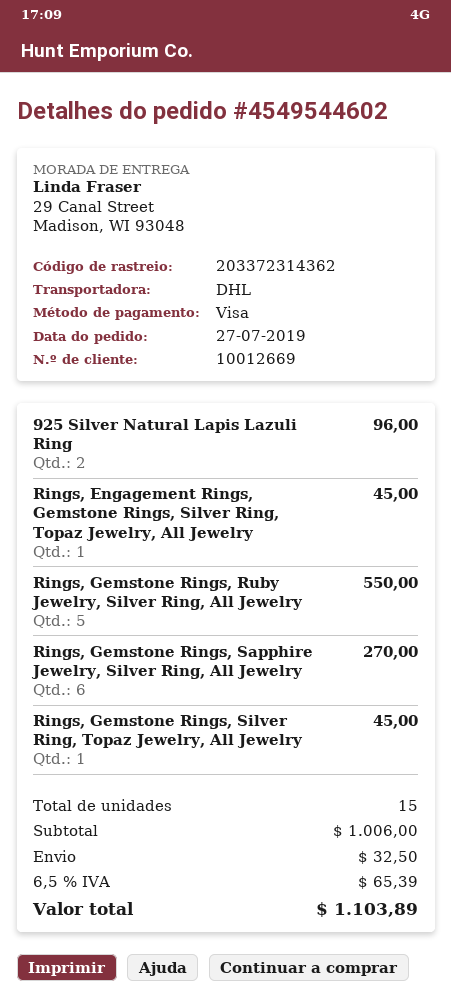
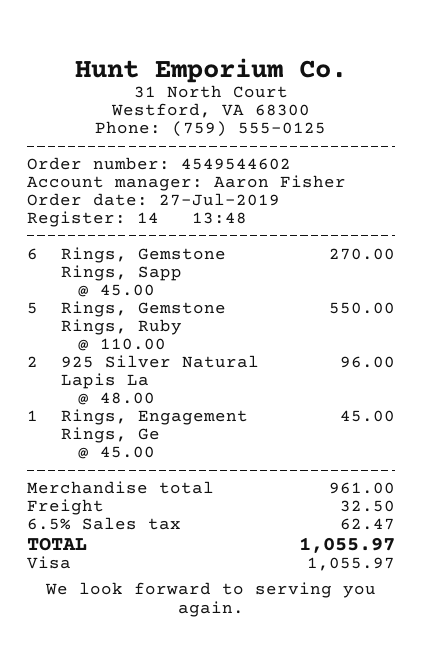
Rings, Gemstone Rings, Silver Ring, Topaz Jewelry, All Jewelry: 1 for 45.00 -> none
subtotal: 1006.00 -> 961.00
tax: 6.5% = 65.39 -> 6.5% = 62.47
total: 1103.89 -> 1055.97

